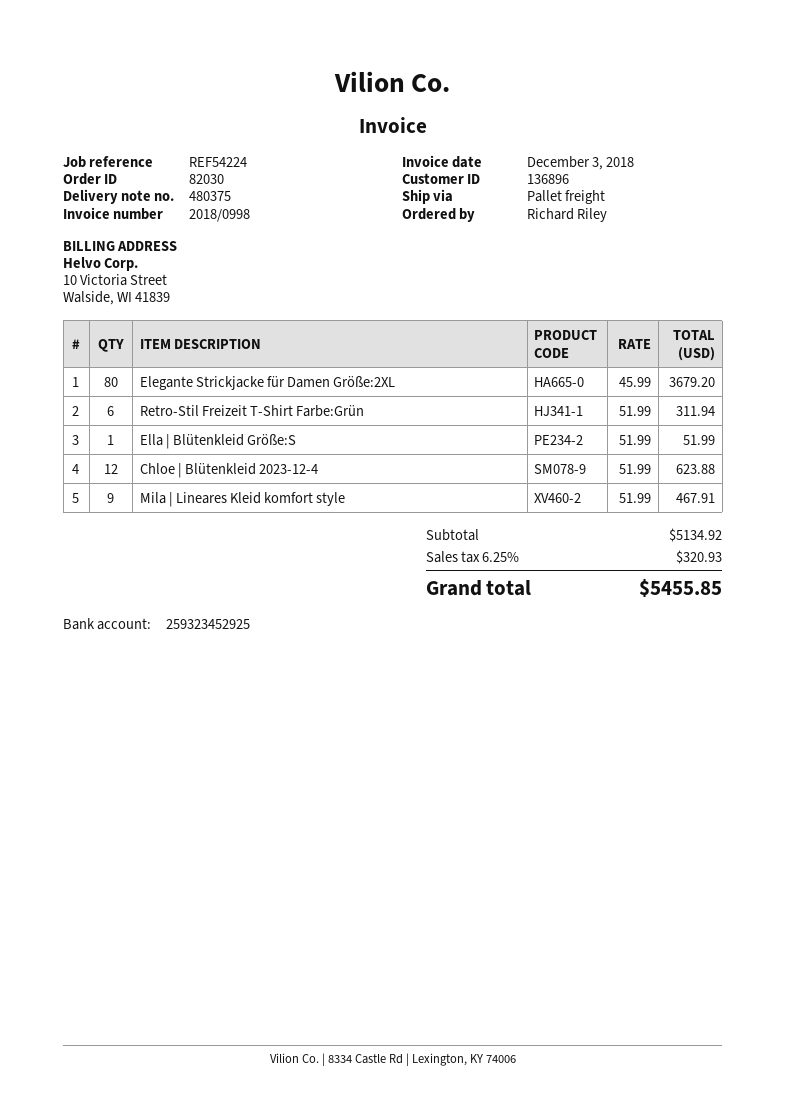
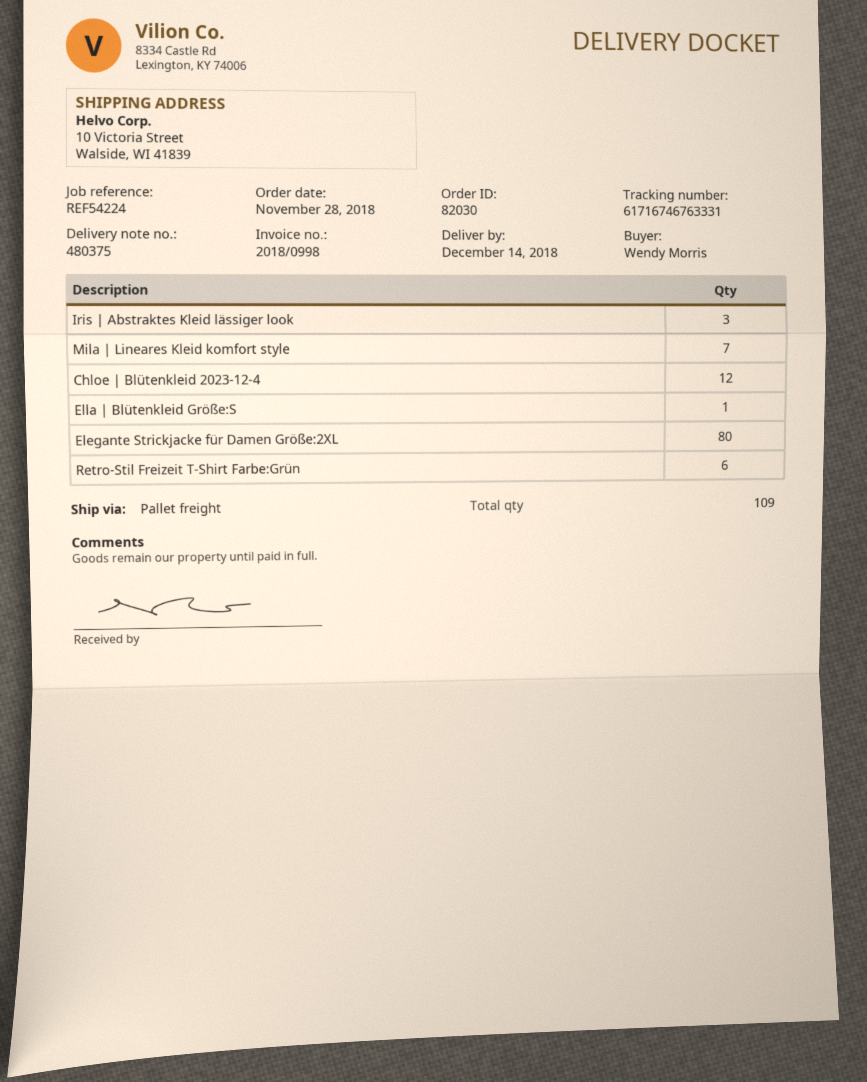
ordered by: Richard Riley -> Wendy Morris
Mila | Lineares Kleid komfort style: 9 -> 7
Iris | Abstraktes Kleid lässiger look: none -> 3

